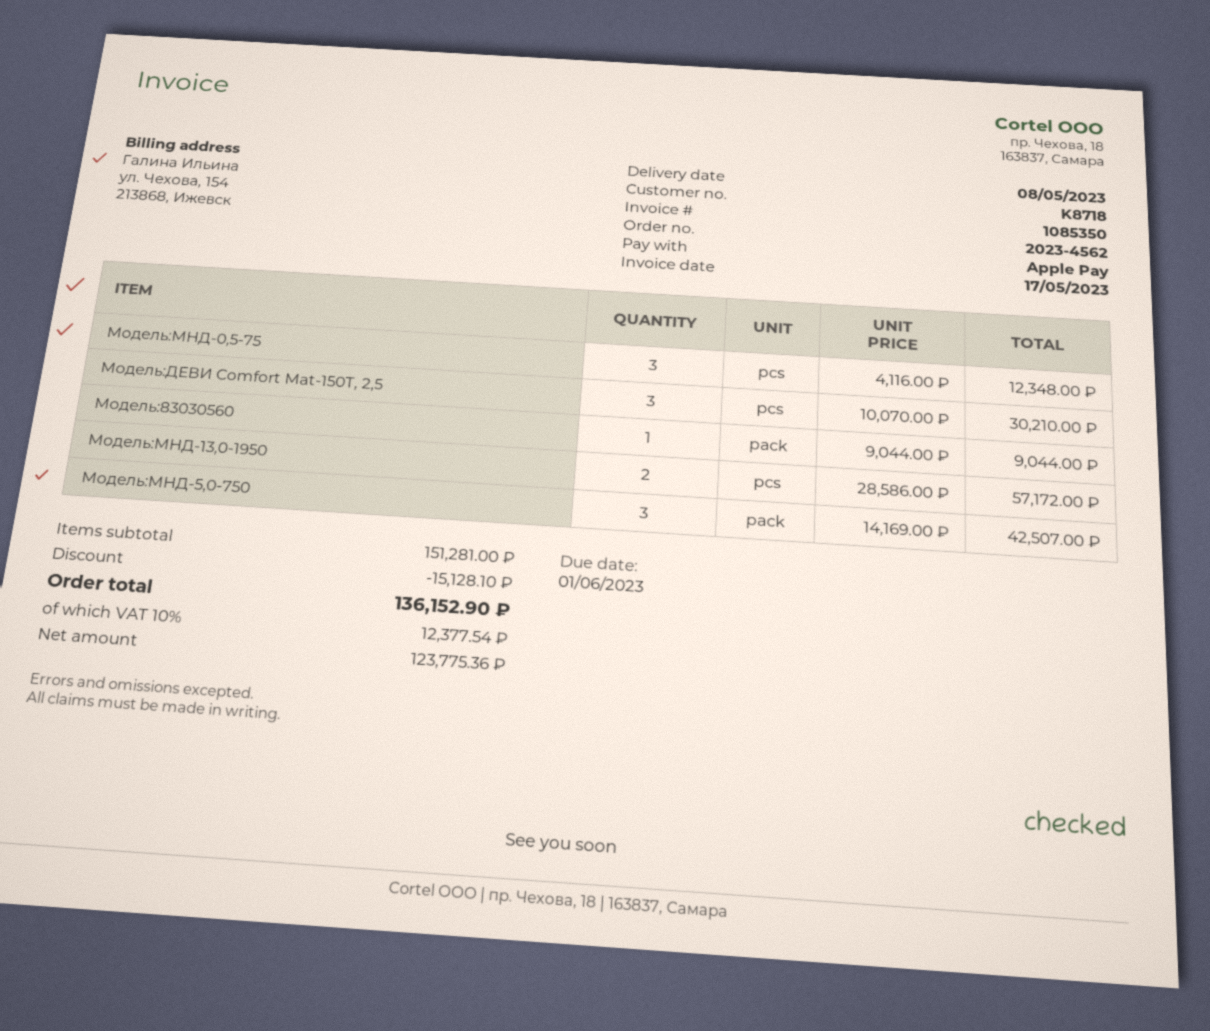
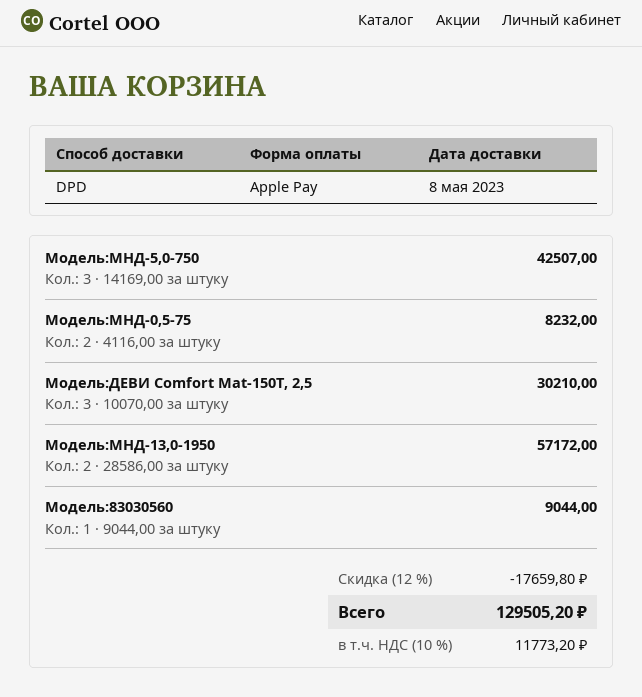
Модель:МНД-0,5-75: 3 x 4116.00 = 12348.00 -> 2 x 4116.00 = 8232.00
discount: 15128.10 -> 17659.80
tax: 10% = 12377.54 -> 10% = 11773.20
total: 136152.90 -> 129505.20

